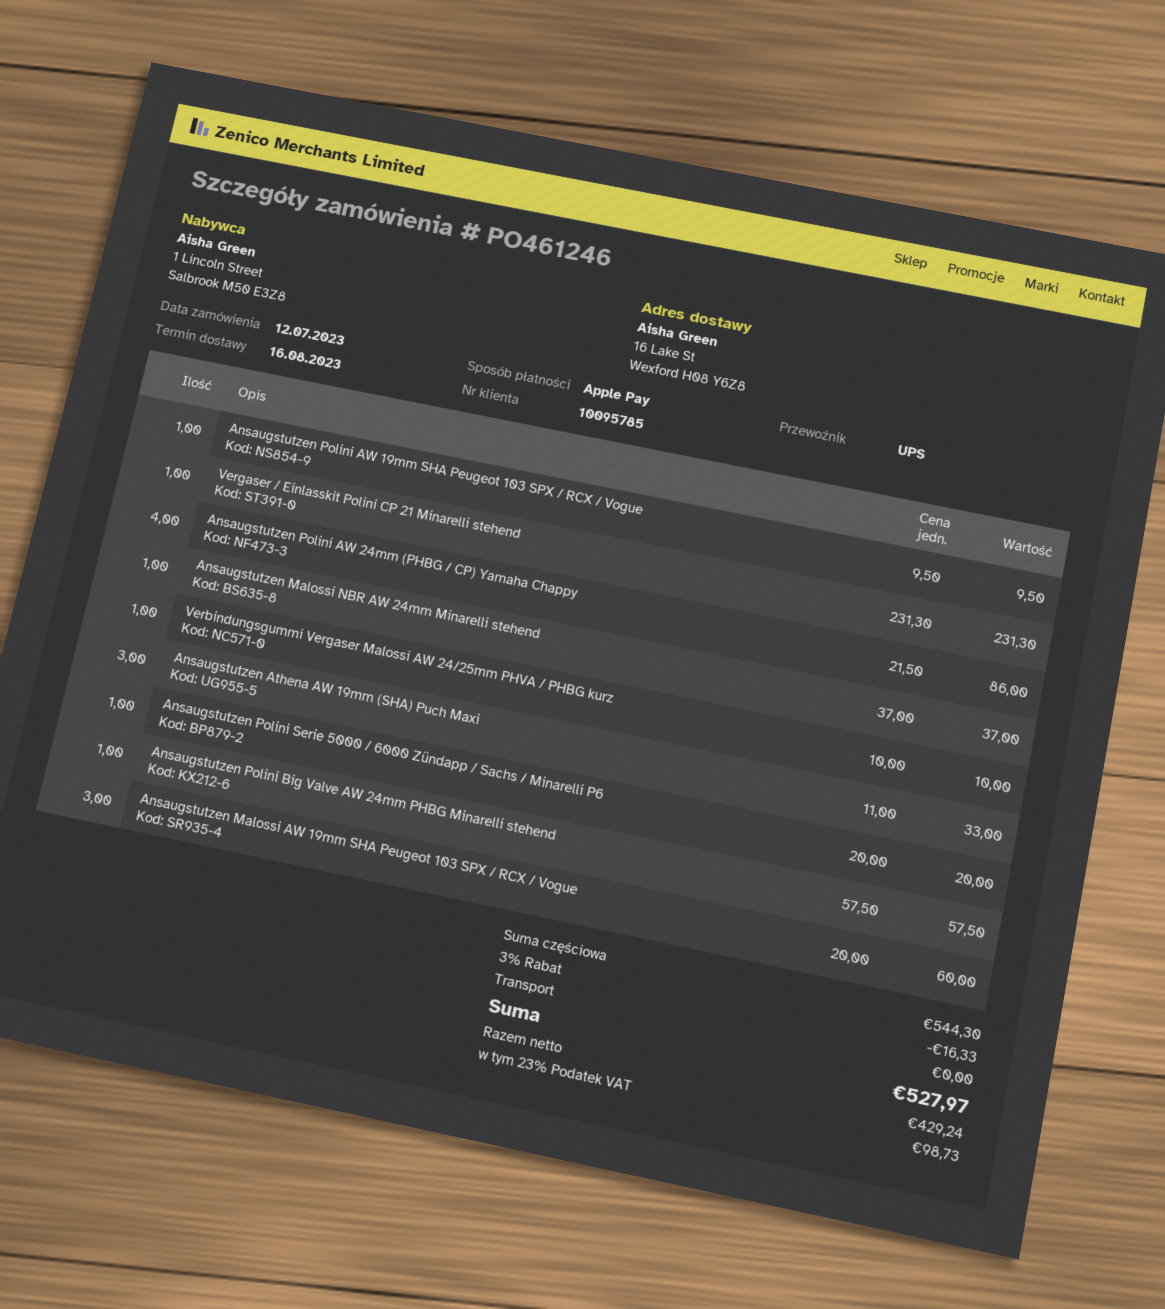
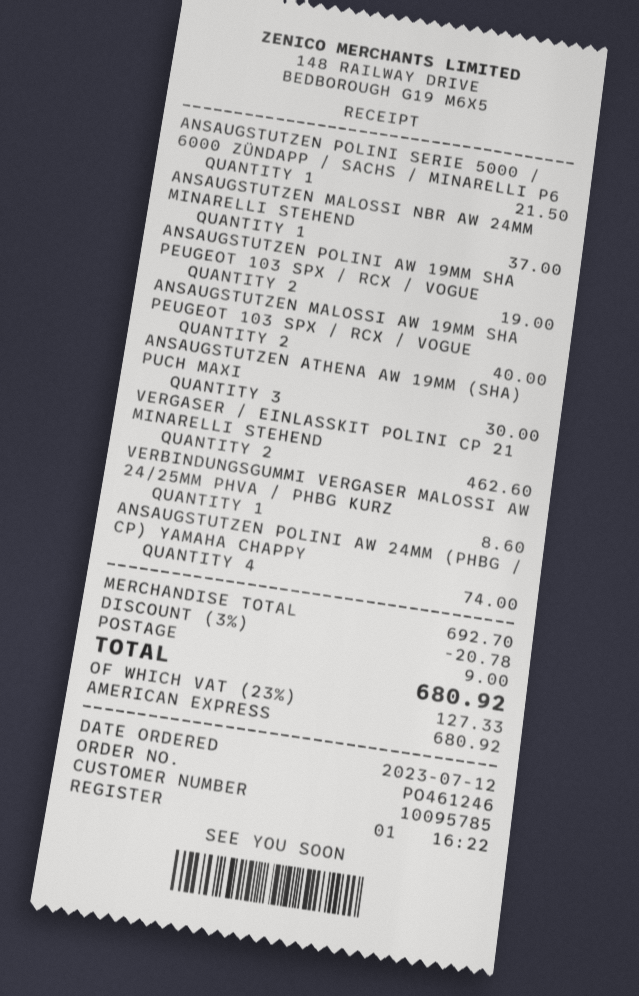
payment method: Apple Pay -> American Express
Ansaugstutzen Polini AW 19mm SHA Peugeot 103 SPX / RCX / Vogue: 1 for 9.50 -> 2 for 19.00
Vergaser / Einlasskit Polini CP 21 Minarelli stehend: 1 for 231.30 -> 2 for 462.60
Ansaugstutzen Polini AW 24mm (PHBG / CP) Yamaha Chappy: 4 for 86.00 -> 4 for 74.00
Verbindungsgummi Vergaser Malossi AW 24/25mm PHVA / PHBG kurz: 1 for 10.00 -> 1 for 8.60
Ansaugstutzen Athena AW 19mm (SHA) Puch Maxi: 3 for 33.00 -> 3 for 30.00
Ansaugstutzen Polini Serie 5000 / 6000 Zündapp / Sachs / Minarelli P6: 1 for 20.00 -> 1 for 21.50
Ansaugstutzen Polini Big Valve AW 24mm PHBG Minarelli stehend: 1 for 57.50 -> none
Ansaugstutzen Malossi AW 19mm SHA Peugeot 103 SPX / RCX / Vogue: 3 for 60.00 -> 2 for 40.00
subtotal: 544.30 -> 692.70
discount: 3% = 16.33 -> 3% = 20.78
shipping: 0.00 -> 9.00
tax: 23% = 98.73 -> 23% = 127.33
total: 527.97 -> 680.92

